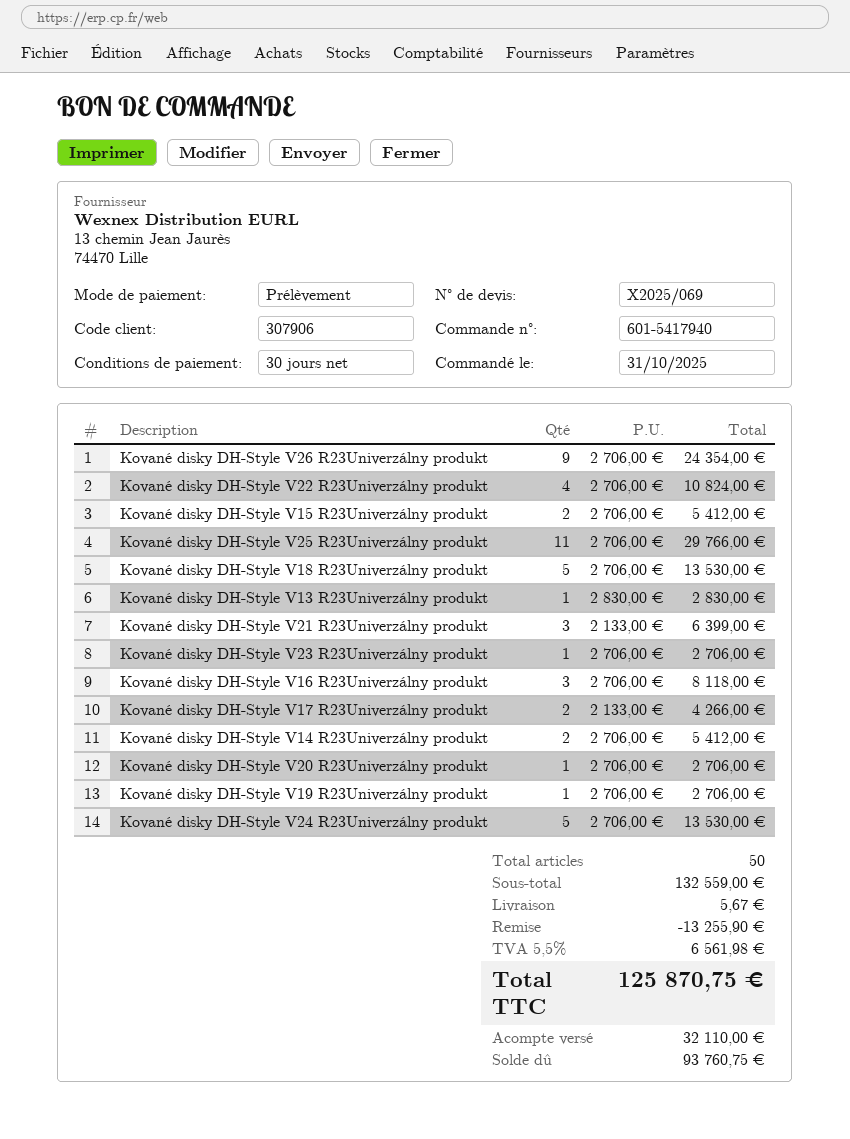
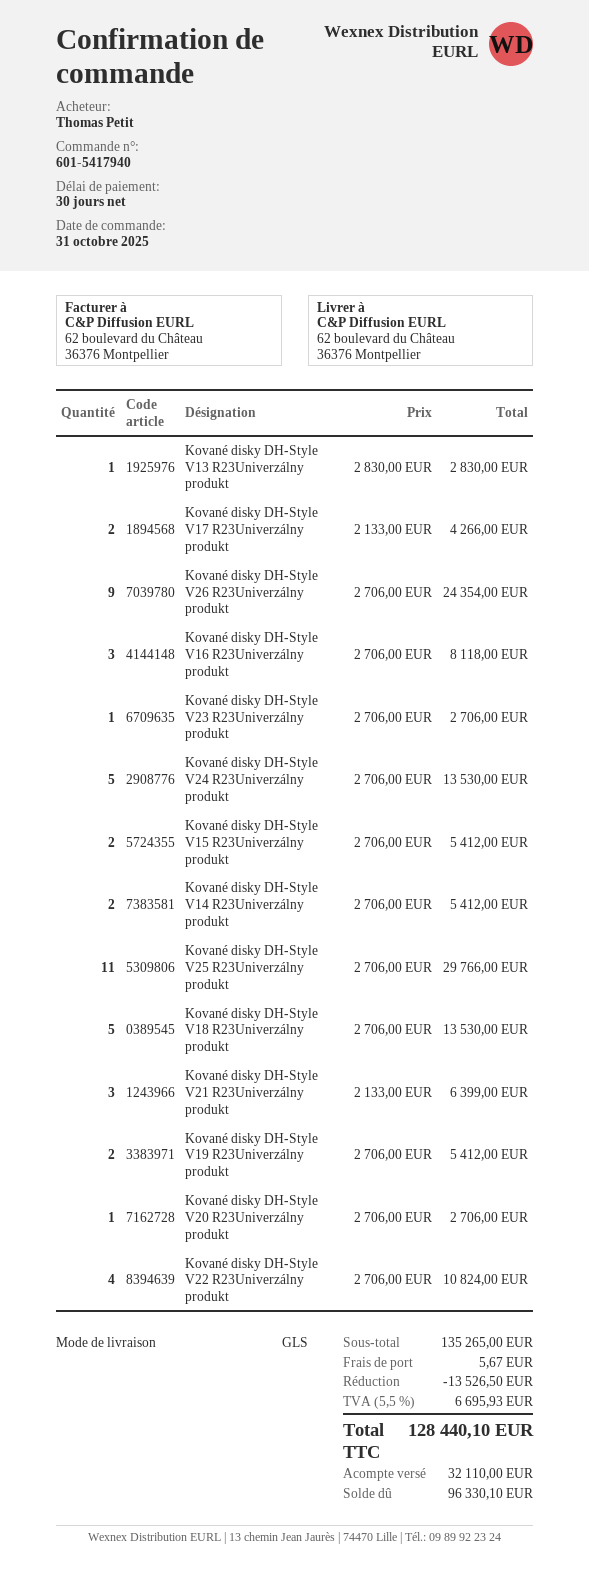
Kované disky DH-Style V19 R23Univerzálny produkt: 1 x 2706.00 = 2706.00 -> 2 x 2706.00 = 5412.00
subtotal: 132559.00 -> 135265.00
discount: 13255.90 -> 13526.50
tax: 5.5% = 6561.98 -> 5.5% = 6695.93
total: 125870.75 -> 128440.10
balance: 93760.75 -> 96330.10

